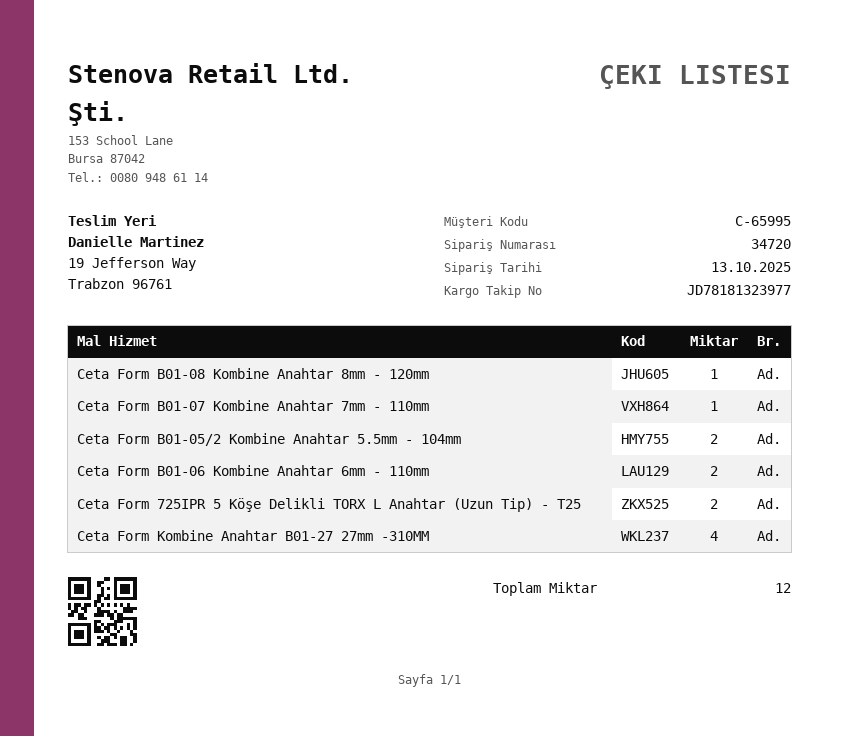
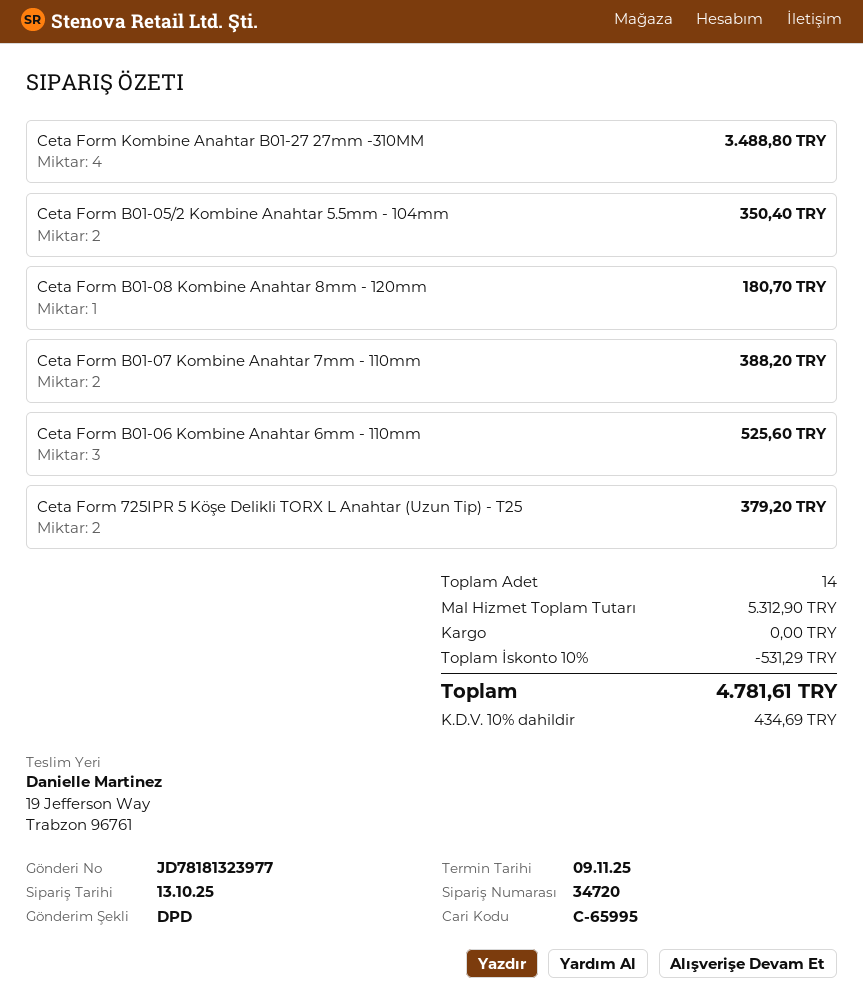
Ceta Form B01-07 Kombine Anahtar 7mm - 110mm: 1 -> 2
Ceta Form B01-06 Kombine Anahtar 6mm - 110mm: 2 -> 3
total quantity: 12 -> 14

